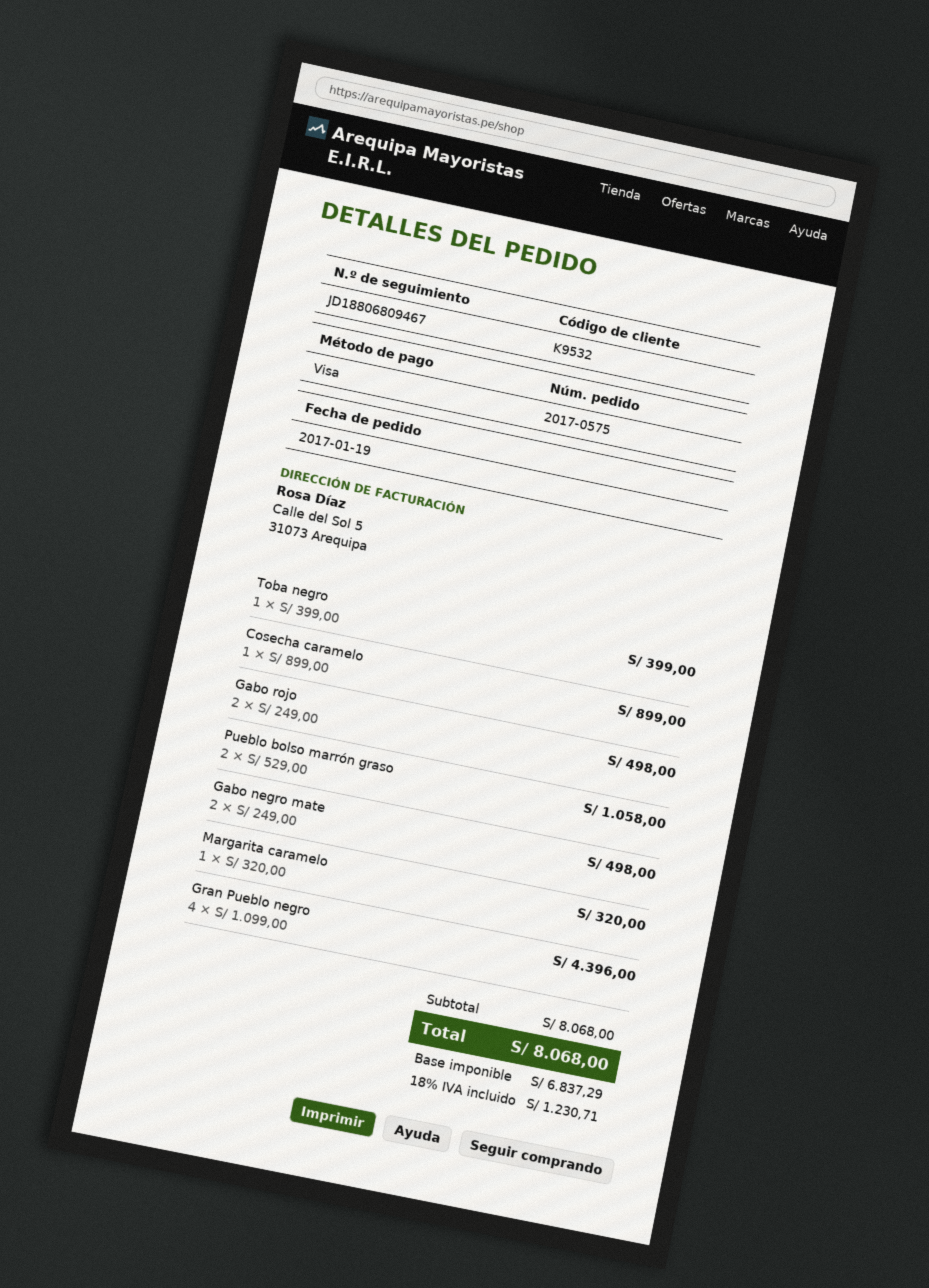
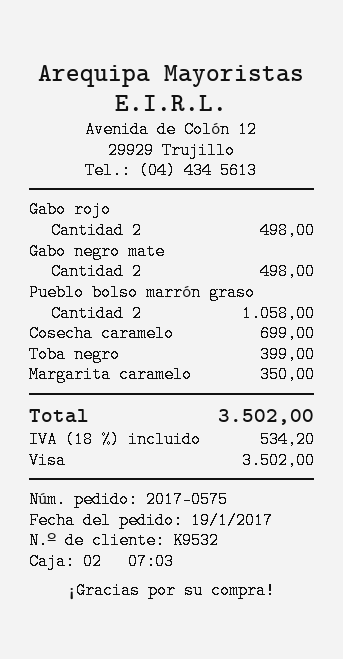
Cosecha caramelo: 1 for 899.00 -> 1 for 699.00
Margarita caramelo: 1 for 320.00 -> 1 for 350.00
Gran Pueblo negro: 4 for 4396.00 -> none
tax: 18% = 1230.71 -> 18% = 534.20
total: 8068.00 -> 3502.00

